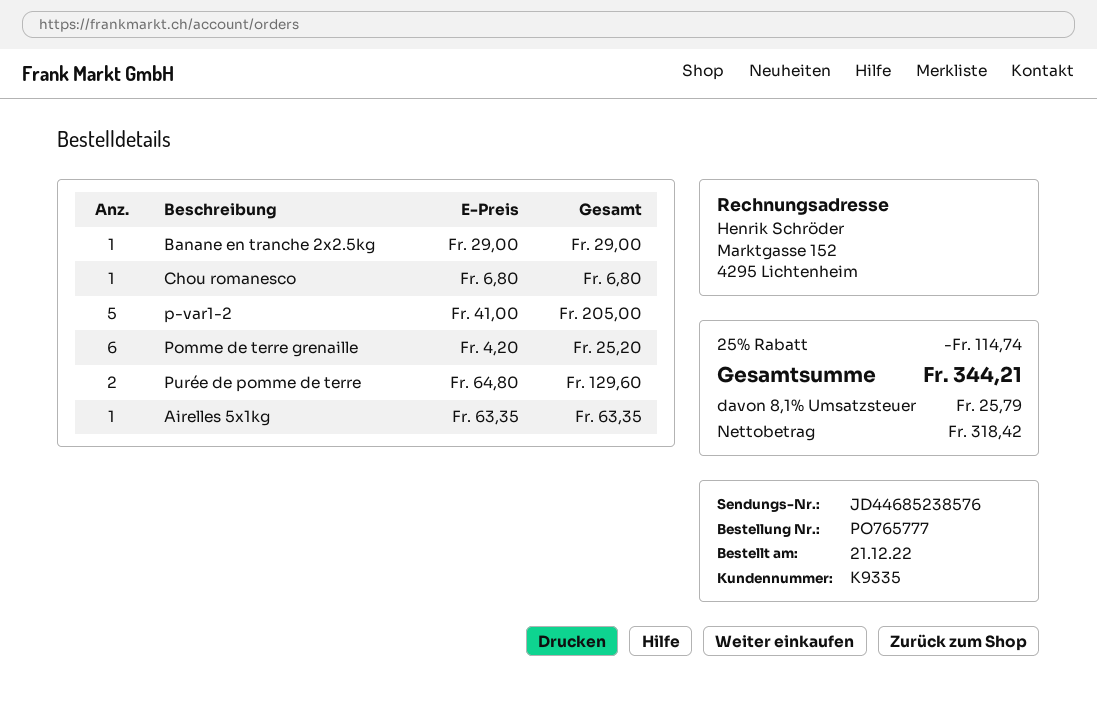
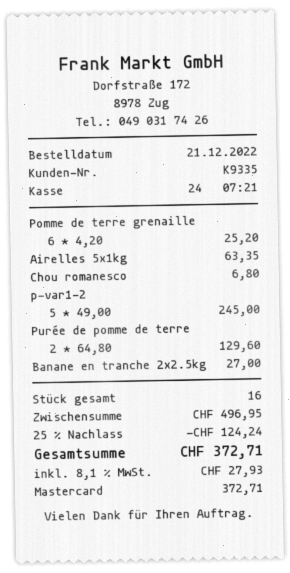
Banane en tranche 2x2.5kg: 1 x 29.00 = 29.00 -> 1 x 27.00 = 27.00
p-var1-2: 5 x 41.00 = 205.00 -> 5 x 49.00 = 245.00
discount: 25% = 114.74 -> 25% = 124.24
tax: 8.1% = 25.79 -> 8.1% = 27.93
total: 344.21 -> 372.71

